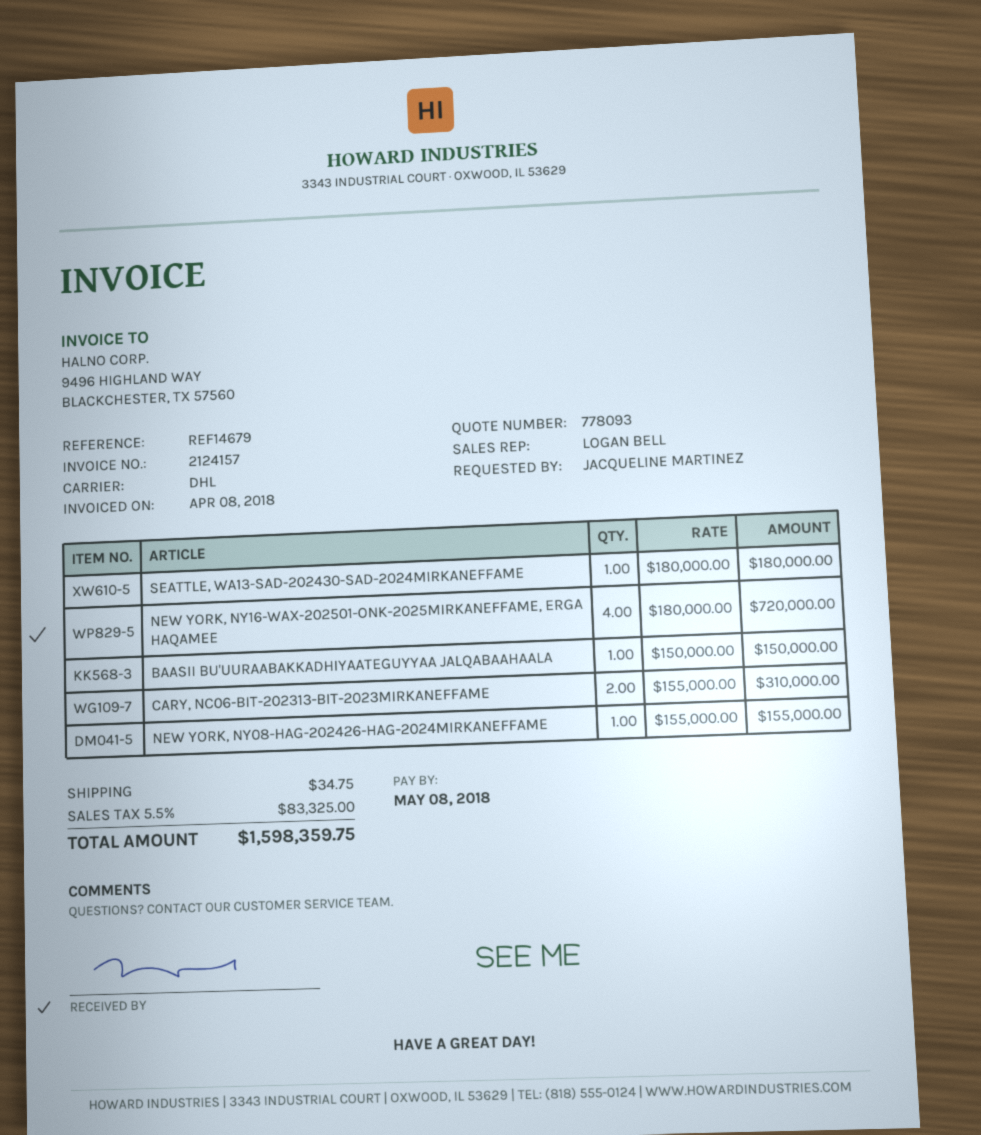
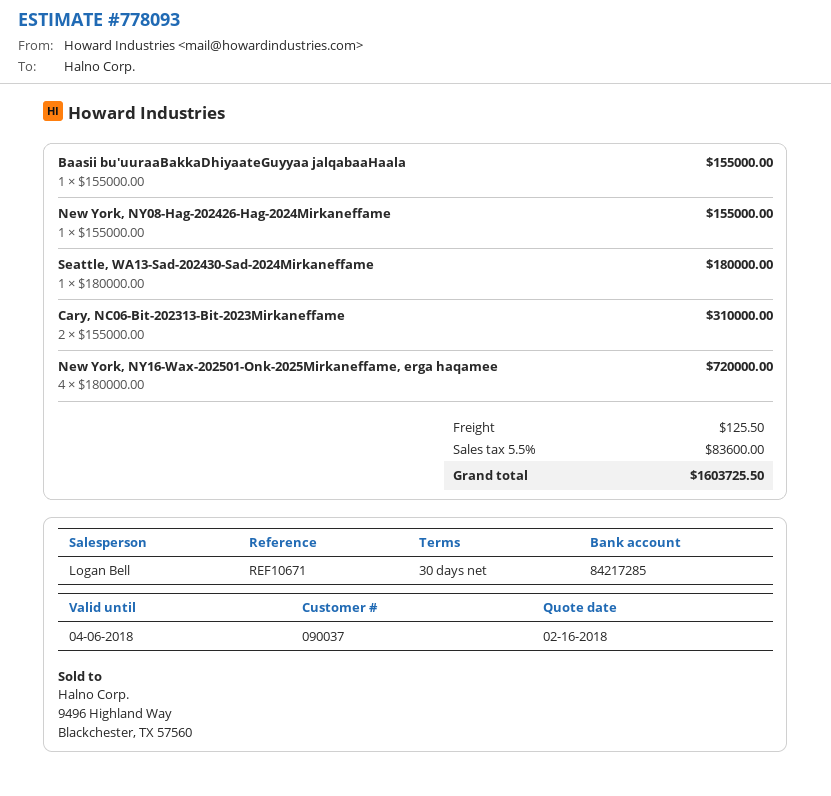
reference: REF14679 -> REF10671
BAASII BU'UURAABAKKADHIYAATEGUYYAA JALQABAAHAALA: 1 x 150000.00 = 150000.00 -> 1 x 155000.00 = 155000.00
shipping: 34.75 -> 125.50
tax: 5.5% = 83325.00 -> 5.5% = 83600.00
total: 1598359.75 -> 1603725.50

